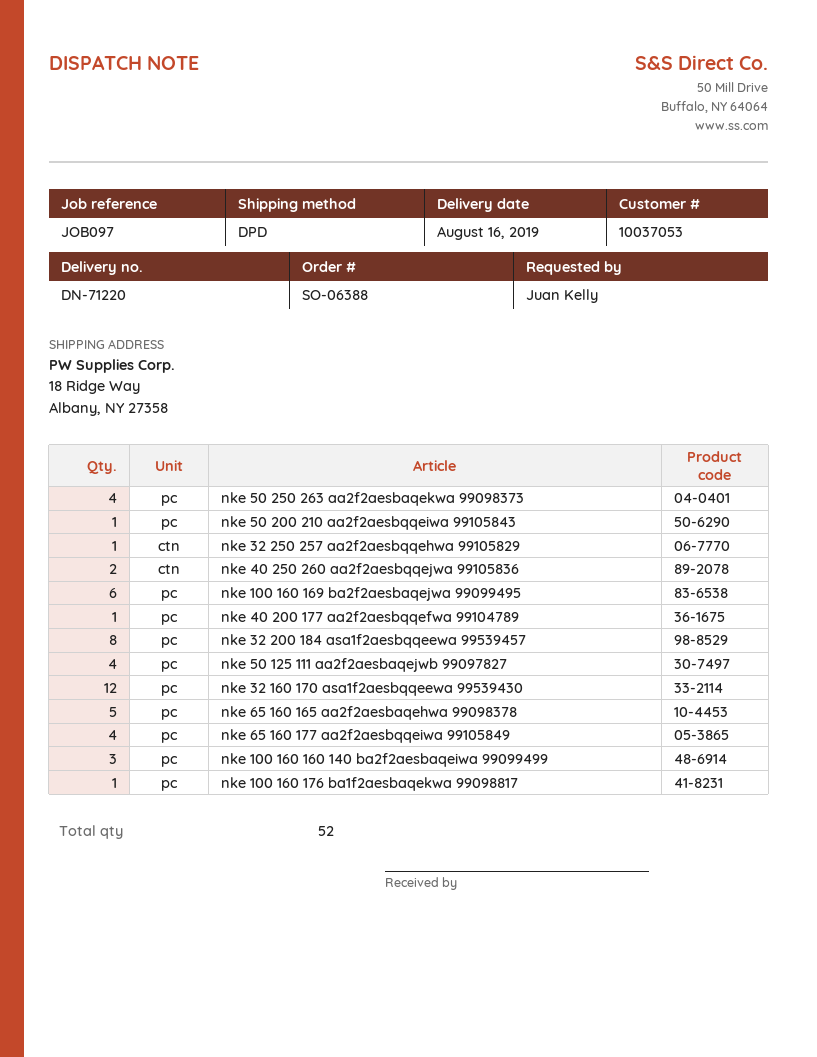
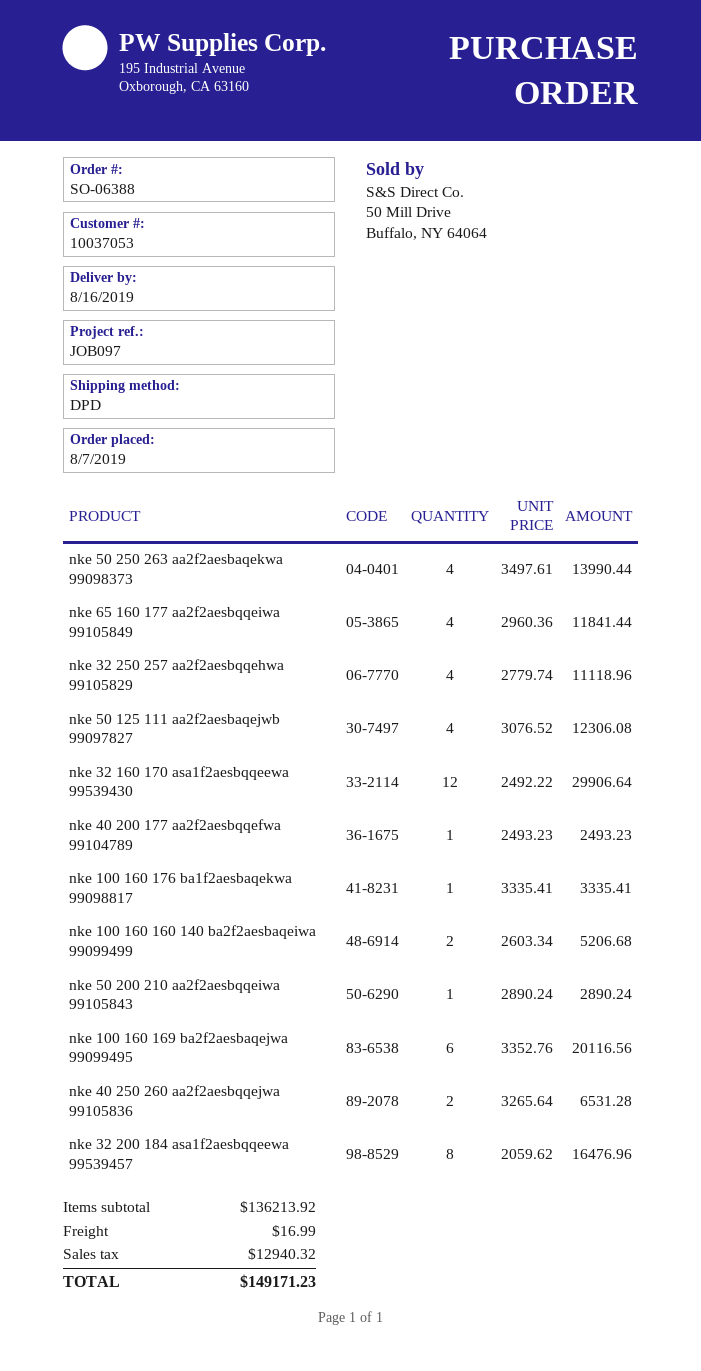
nke 32 250 257 aa2f2aesbqqehwa 99105829: 1 -> 4
nke 65 160 165 aa2f2aesbaqehwa 99098378: 5 -> none
nke 100 160 160 140 ba2f2aesbaqeiwa 99099499: 3 -> 2

